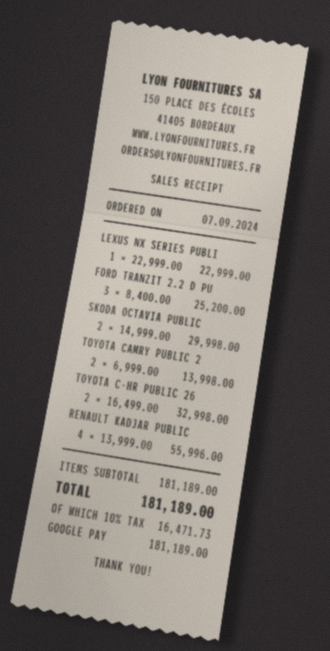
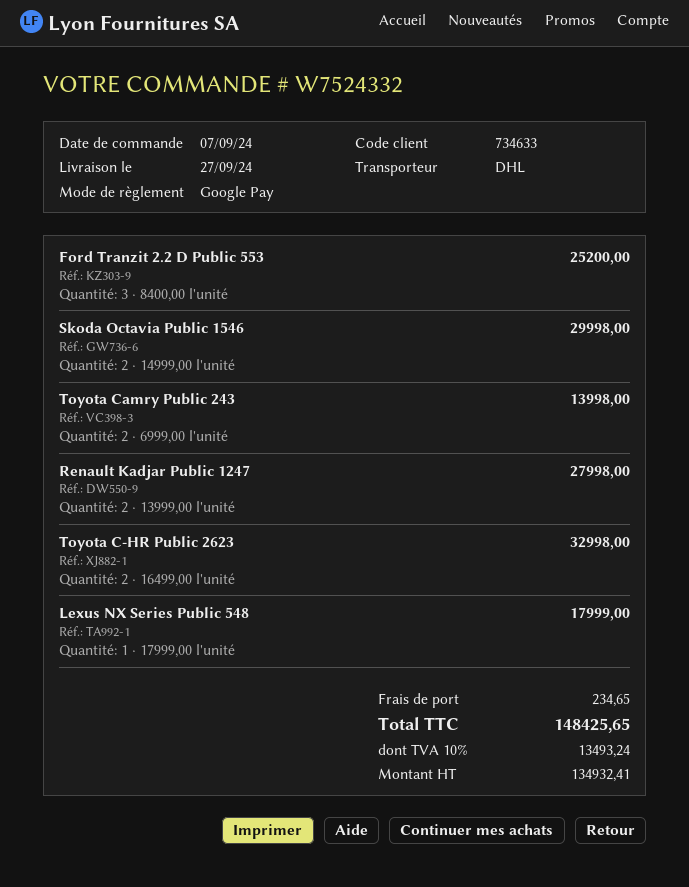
LEXUS NX SERIES PUBLI: 1 x 22999.00 = 22999.00 -> 1 x 17999.00 = 17999.00
RENAULT KADJAR PUBLIC: 4 x 13999.00 = 55996.00 -> 2 x 13999.00 = 27998.00
shipping: none -> 234.65
tax: 10% = 16471.73 -> 10% = 13493.24
total: 181189.00 -> 148425.65

